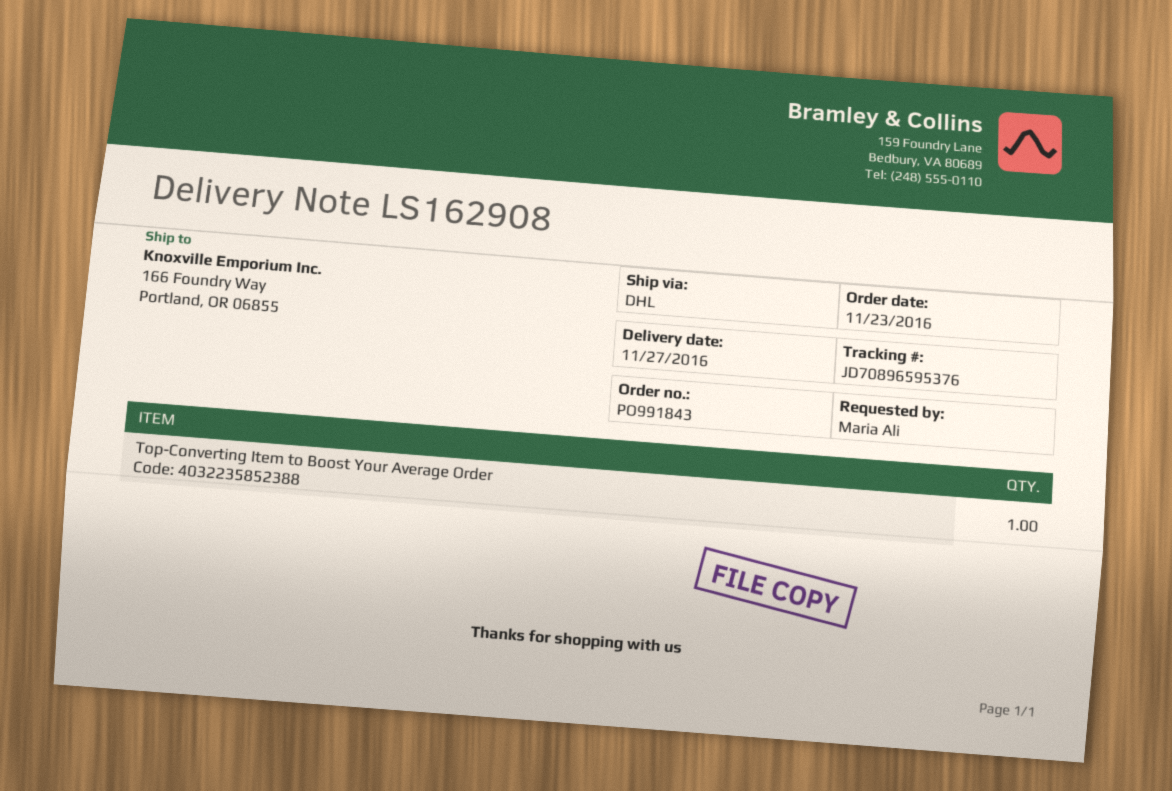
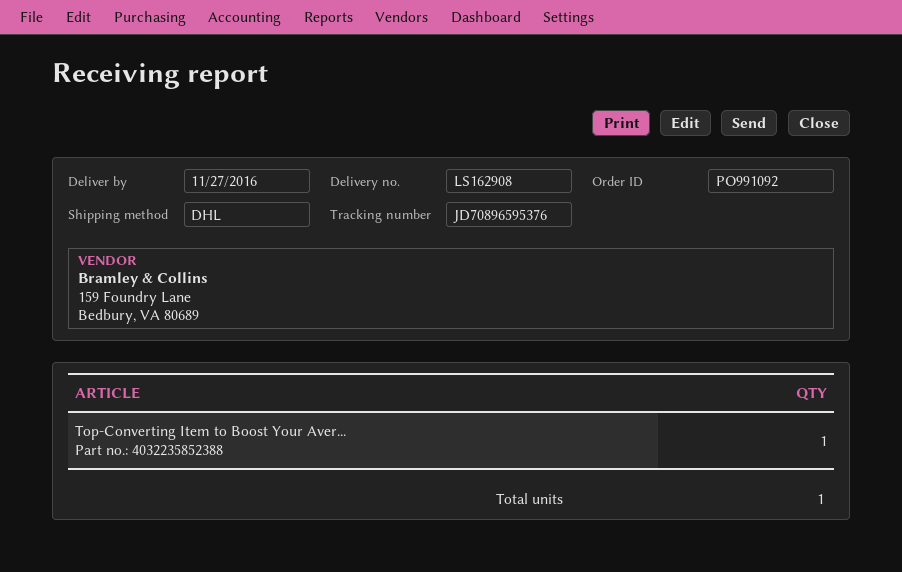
order number: PO991843 -> PO991092

